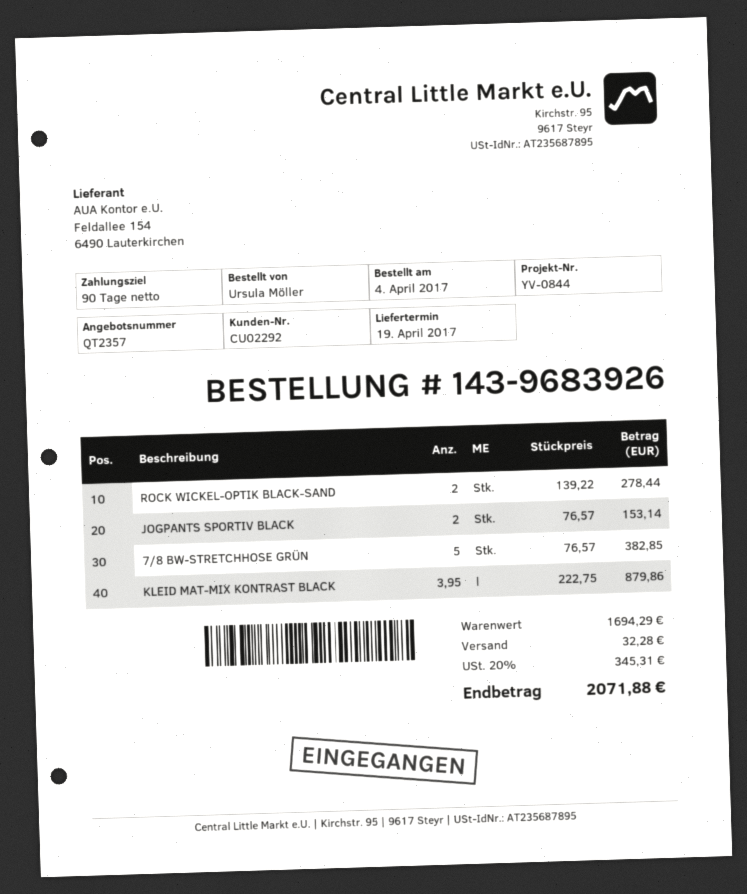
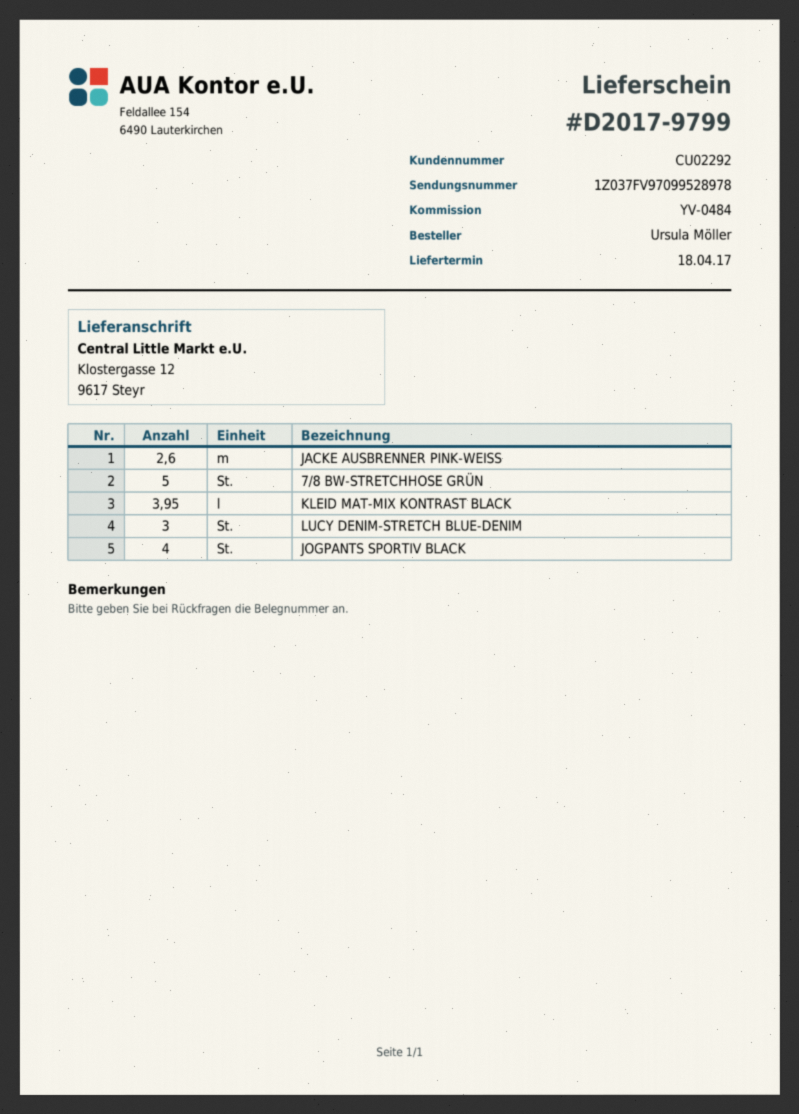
delivery date: 2017-04-19 -> 2017-04-18
reference: YV-0844 -> YV-0484
ROCK WICKEL-OPTIK BLACK-SAND: 2 -> none
JOGPANTS SPORTIV BLACK: 2 -> 4
JACKE AUSBRENNER PINK-WEISS: none -> 2.6
LUCY DENIM-STRETCH BLUE-DENIM: none -> 3

